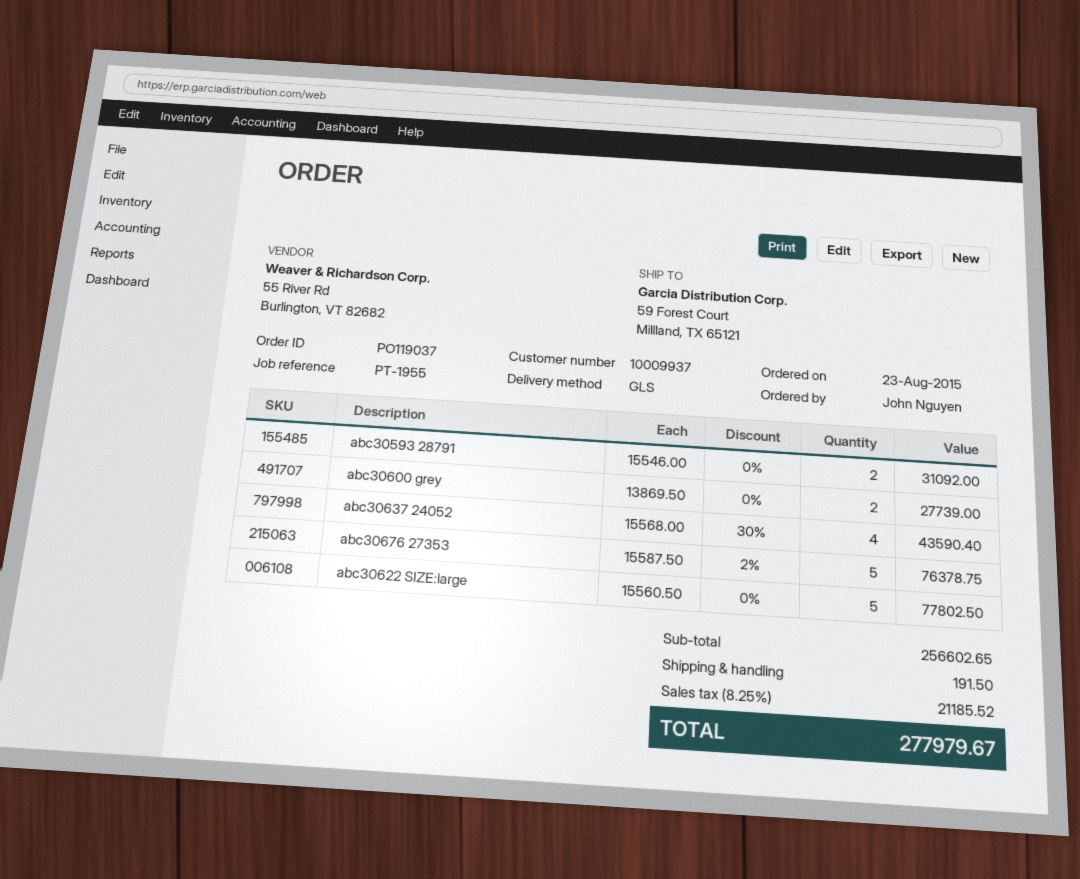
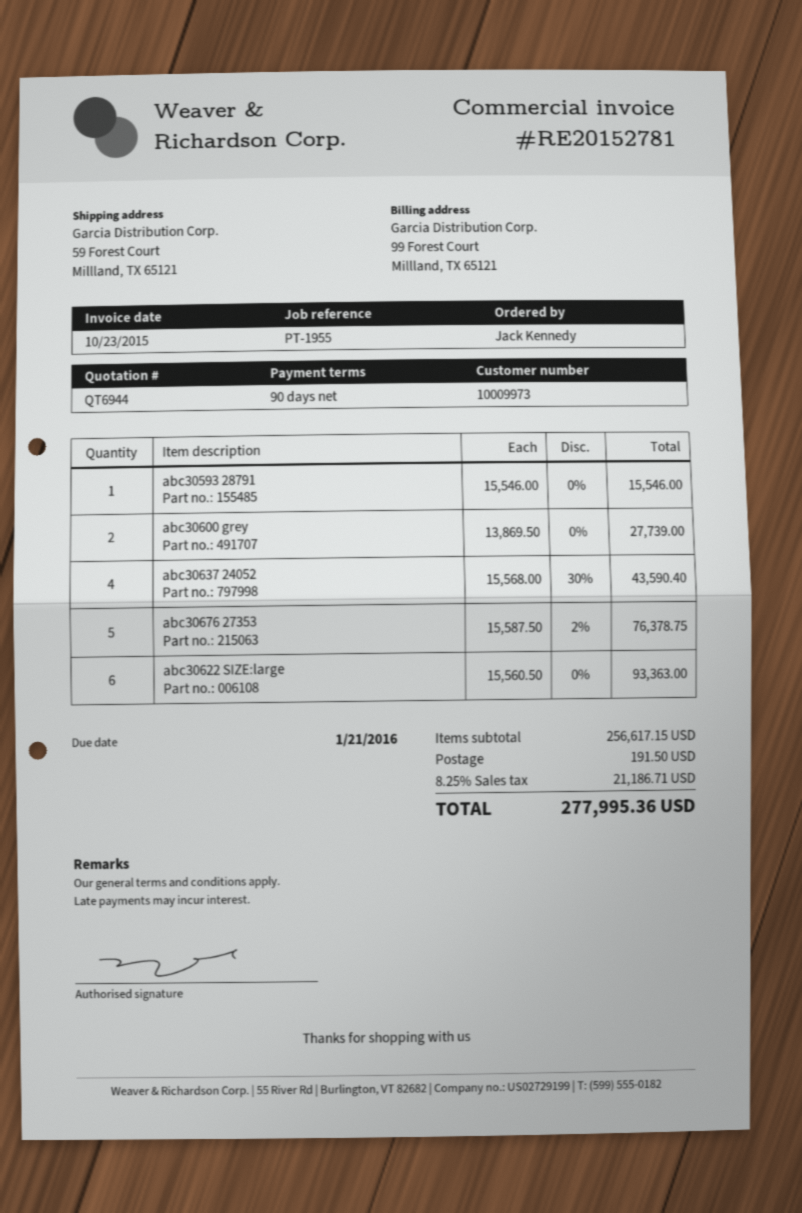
customer number: 10009937 -> 10009973
ordered by: John Nguyen -> Jack Kennedy
abc30593 28791: 2 x 15546.00 = 31092.00 -> 1 x 15546.00 = 15546.00
abc30622 SIZE:large: 5 x 15560.50 = 77802.50 -> 6 x 15560.50 = 93363.00
subtotal: 256602.65 -> 256617.15
tax: 8.25% = 21185.52 -> 8.25% = 21186.71
total: 277979.67 -> 277995.36

